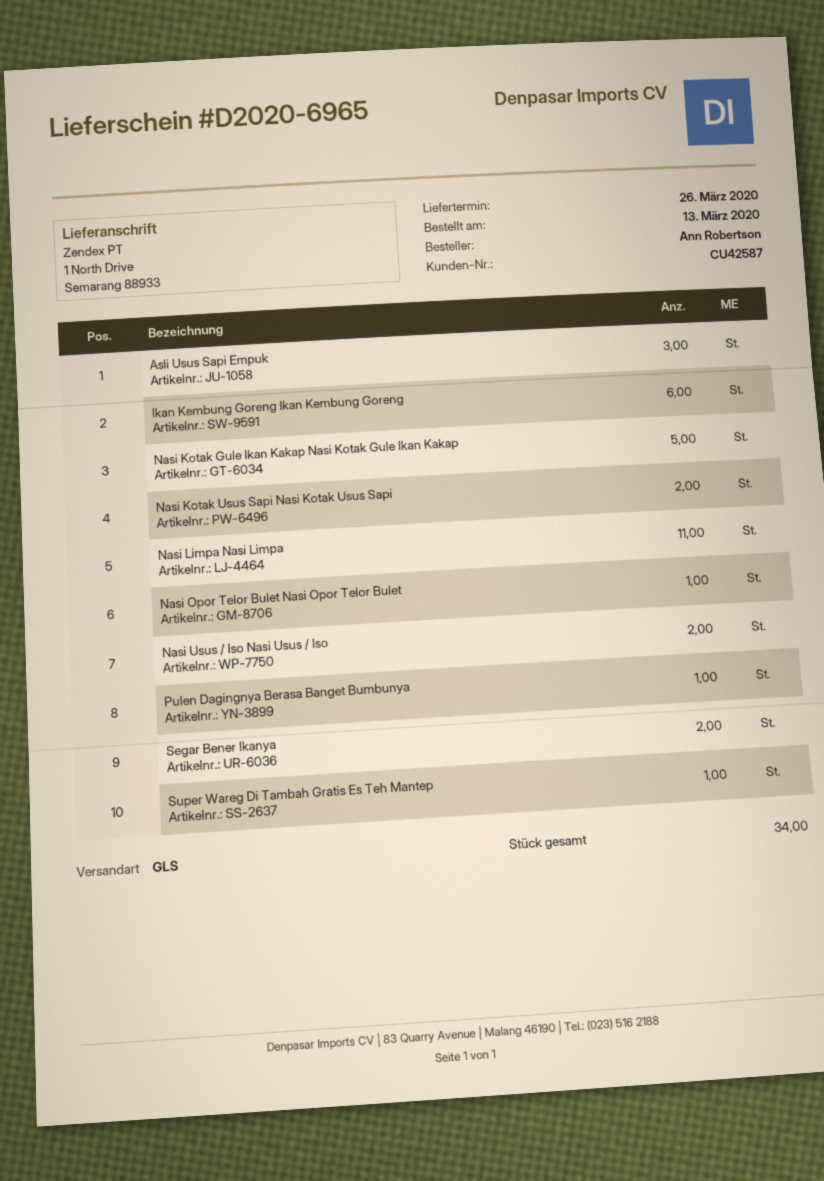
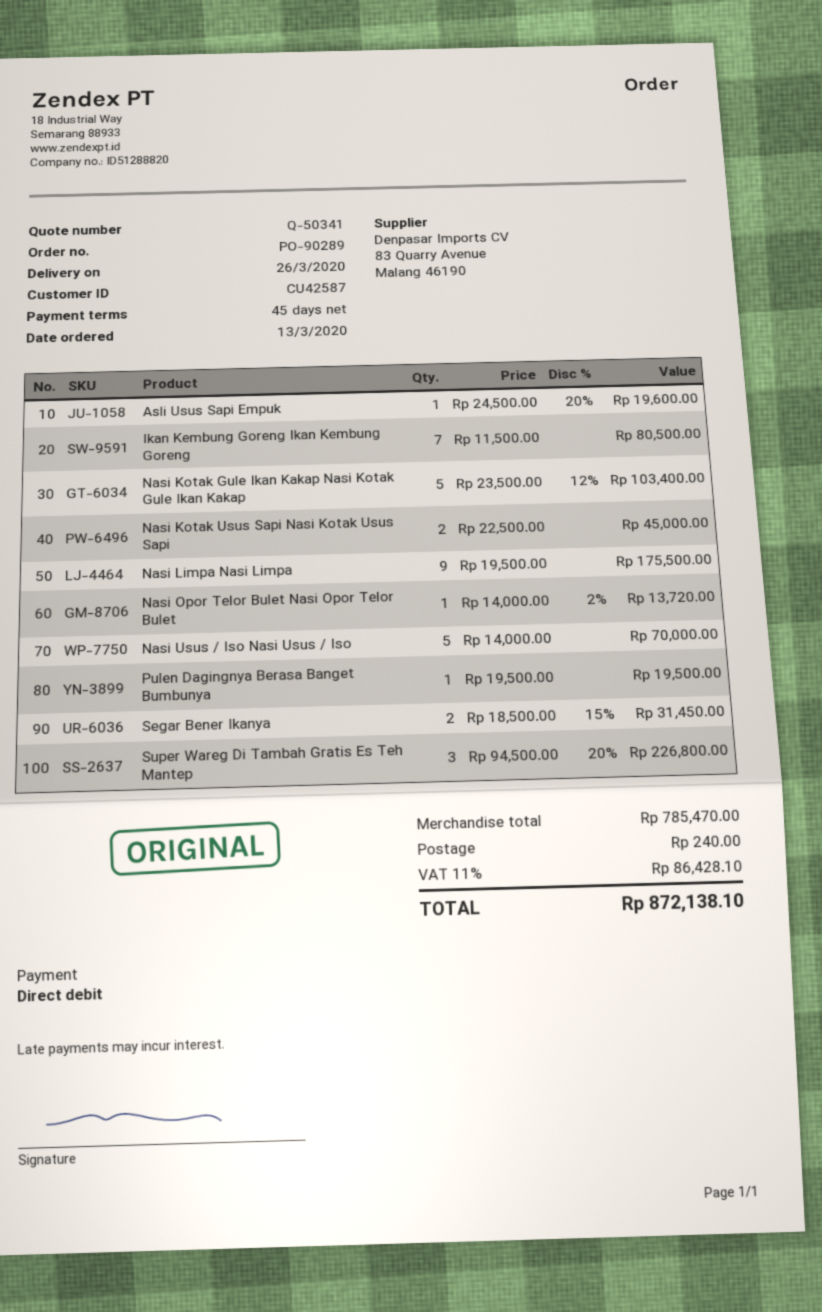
Asli Usus Sapi Empuk: 3 -> 1
Ikan Kembung Goreng Ikan Kembung Goreng: 6 -> 7
Nasi Limpa Nasi Limpa: 11 -> 9
Nasi Usus / Iso Nasi Usus / Iso: 2 -> 5
Super Wareg Di Tambah Gratis Es Teh Mantep: 1 -> 3

